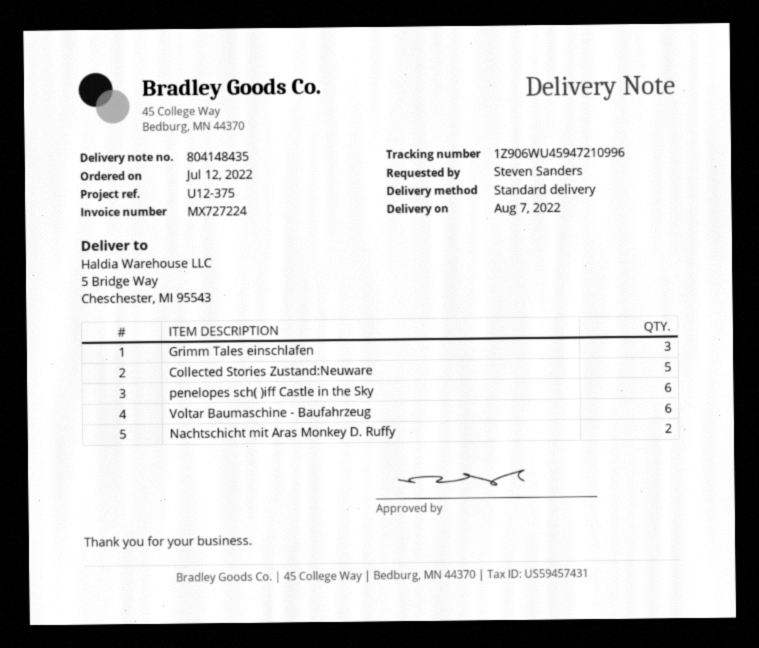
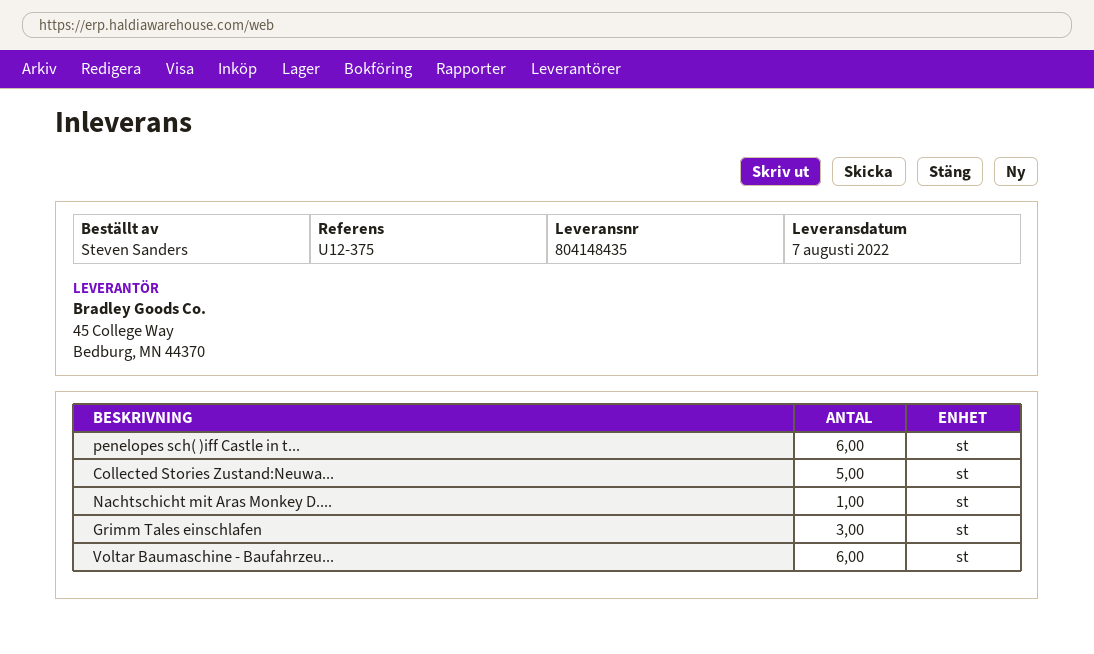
Nachtschicht mit Aras Monkey D. Ruffy: 2 -> 1

